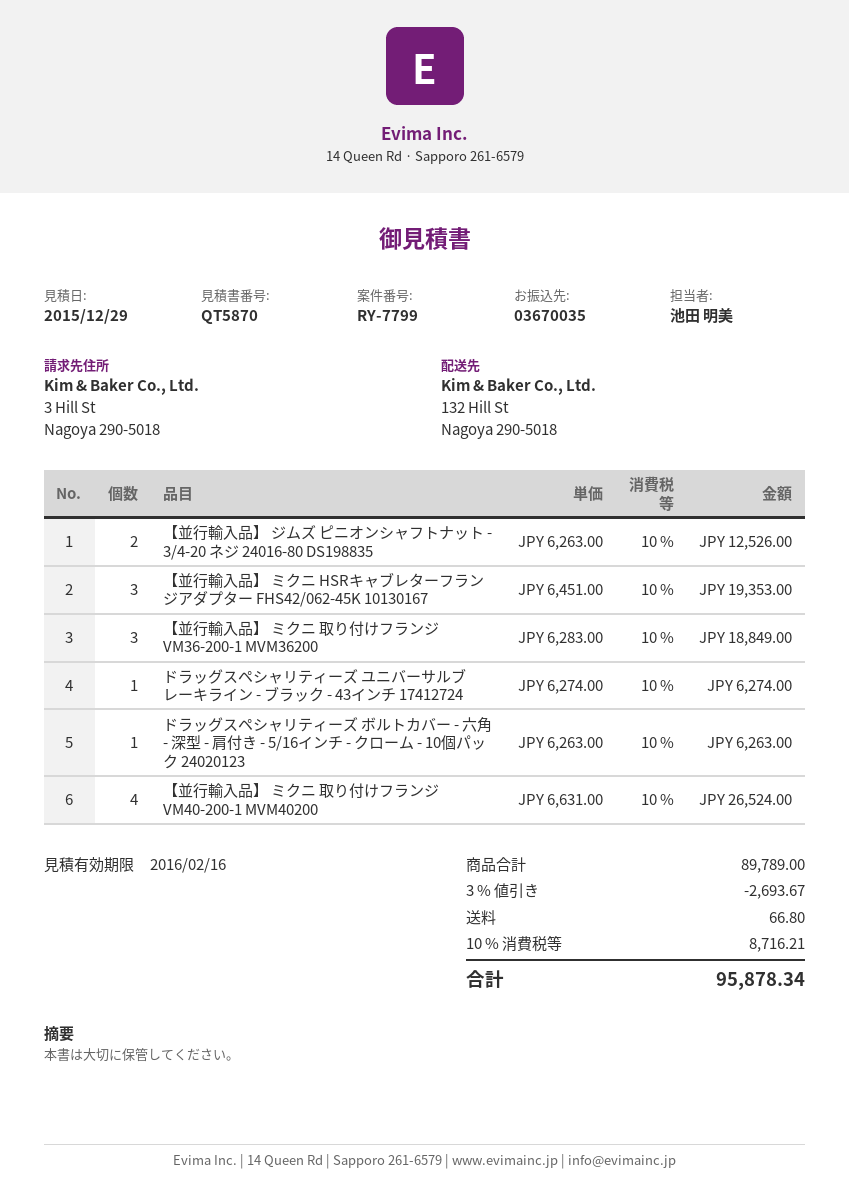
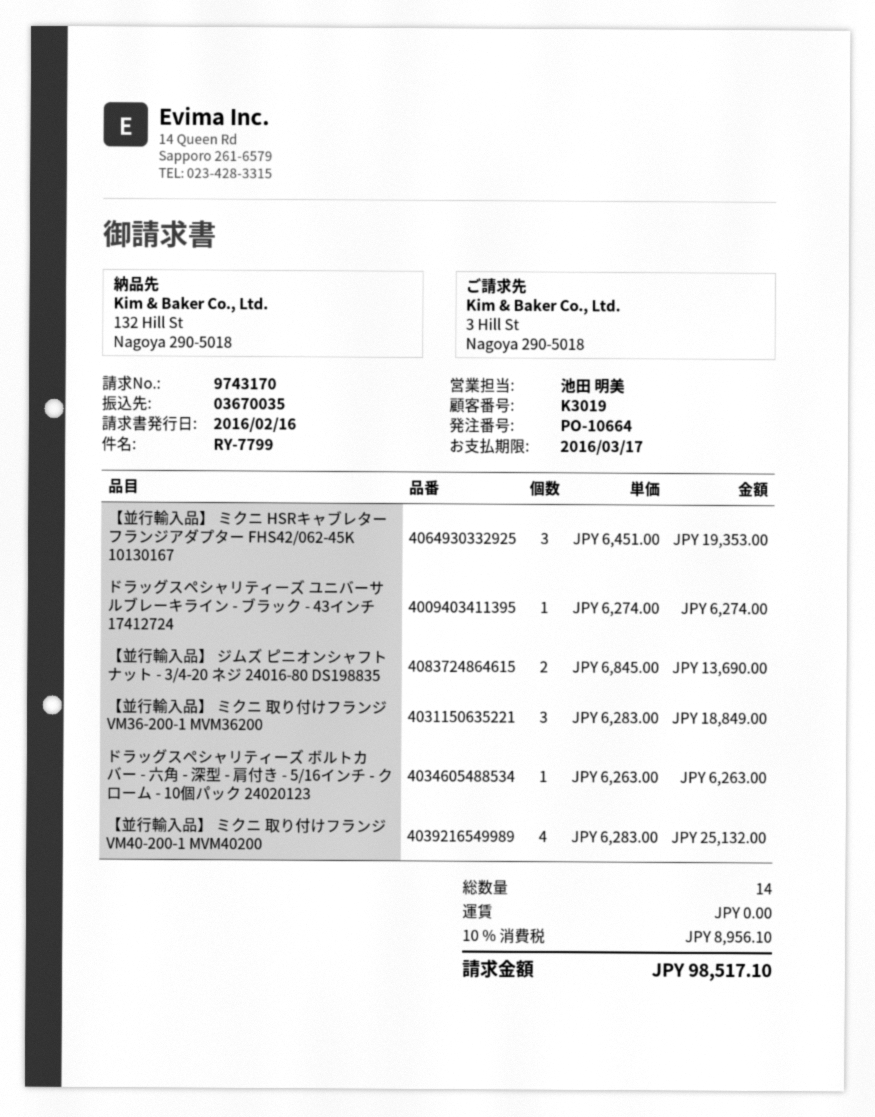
【並行輸入品】 ジムズ ピニオンシャフトナット - 3/4-20 ネジ 24016-80 DS198835: 2 x 6263.00 = 12526.00 -> 2 x 6845.00 = 13690.00
【並行輸入品】 ミクニ 取り付けフランジ VM40-200-1 MVM40200: 4 x 6631.00 = 26524.00 -> 4 x 6283.00 = 25132.00
discount: 3% = 2693.67 -> none
shipping: 66.80 -> 0.00
tax: 10% = 8716.21 -> 10% = 8956.10
total: 95878.34 -> 98517.10

